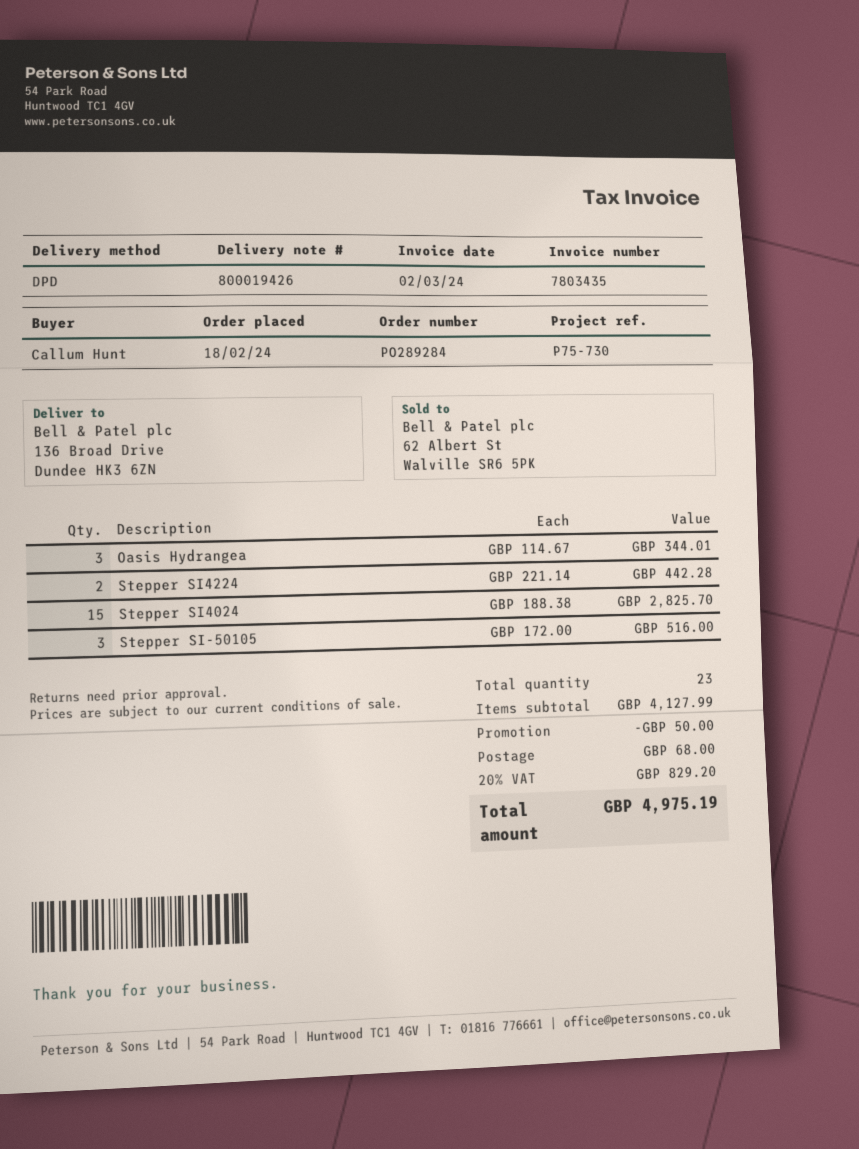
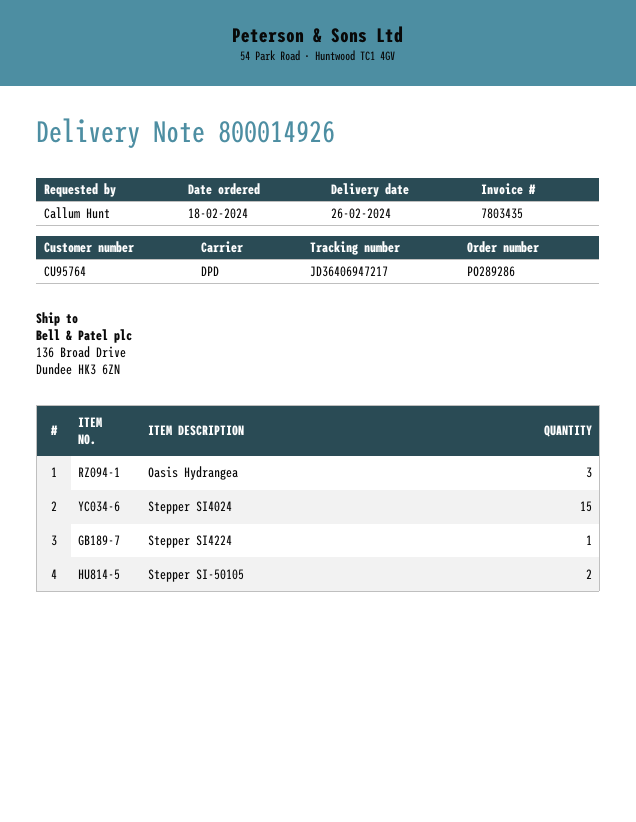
order number: PO289284 -> PO289286
delivery note number: 800019426 -> 800014926
Stepper SI4224: 2 -> 1
Stepper SI-50105: 3 -> 2

